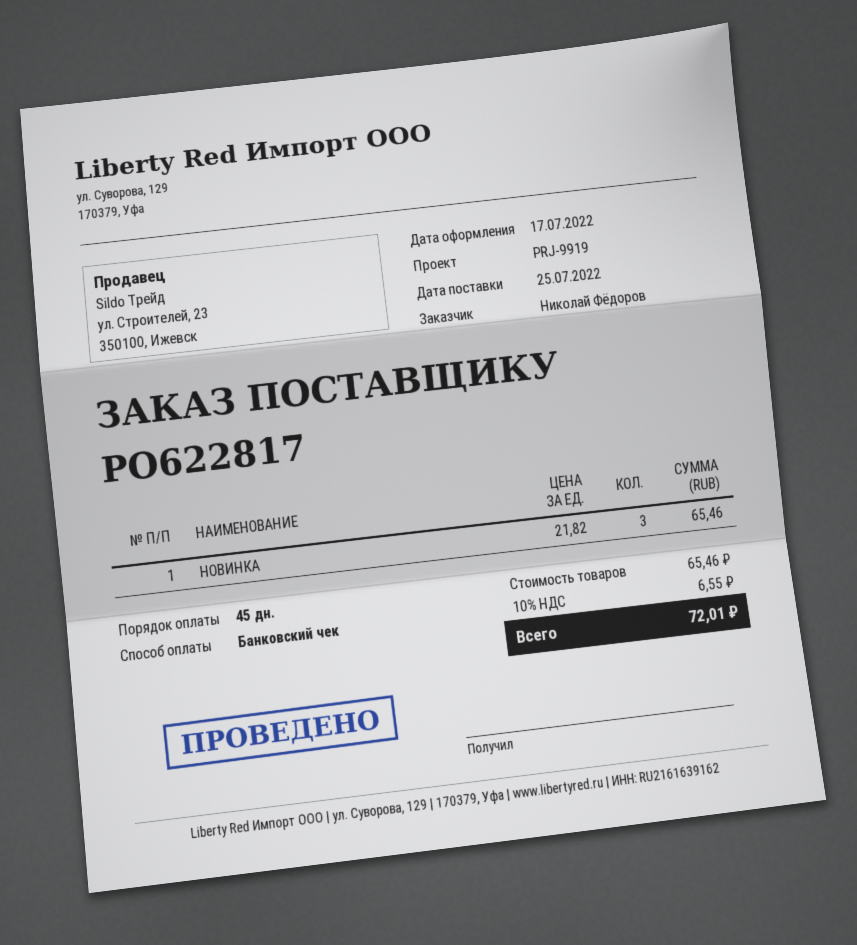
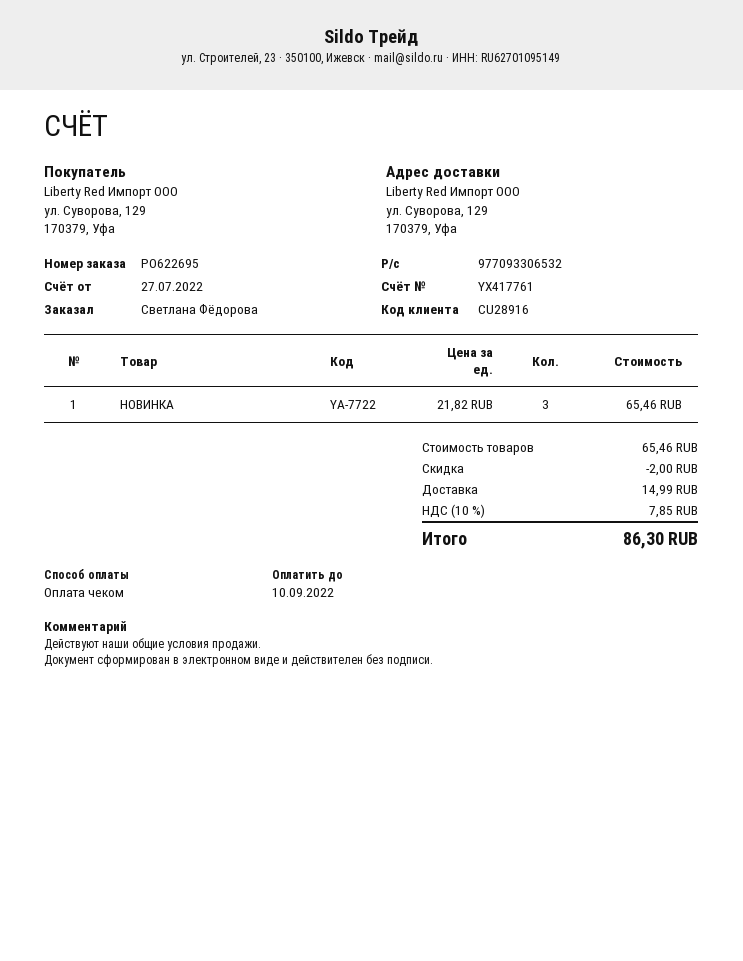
order number: PO622817 -> PO622695
ordered by: Николай Фёдоров -> Светлана Фёдорова
discount: none -> 2.00
shipping: none -> 14.99
tax: 10% = 6.55 -> 10% = 7.85
total: 72.01 -> 86.30

